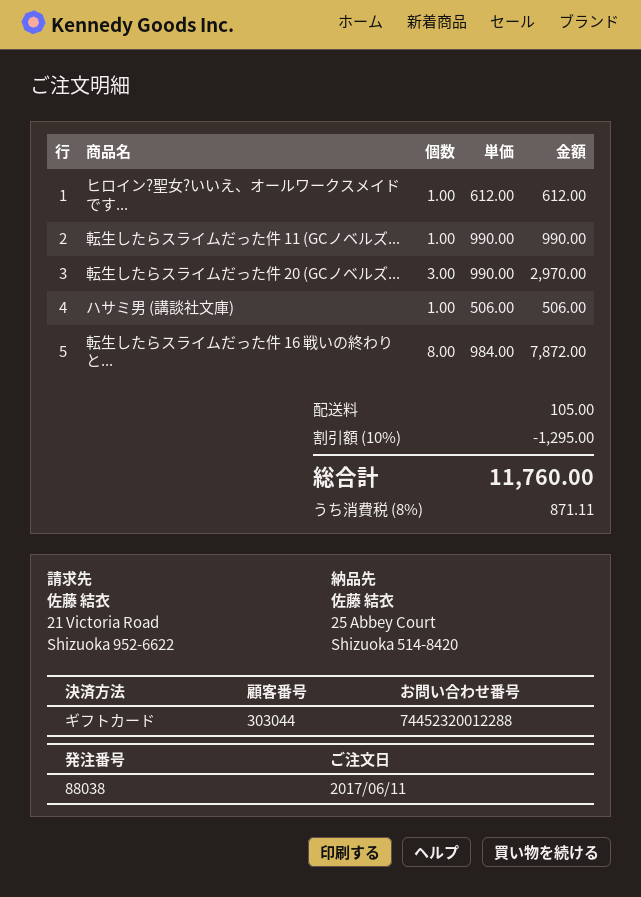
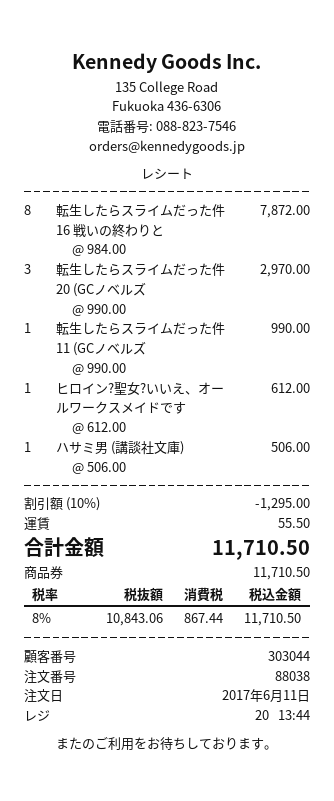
shipping: 105.00 -> 55.50
tax: 8% = 871.11 -> 8% = 867.44
total: 11760.00 -> 11710.50

